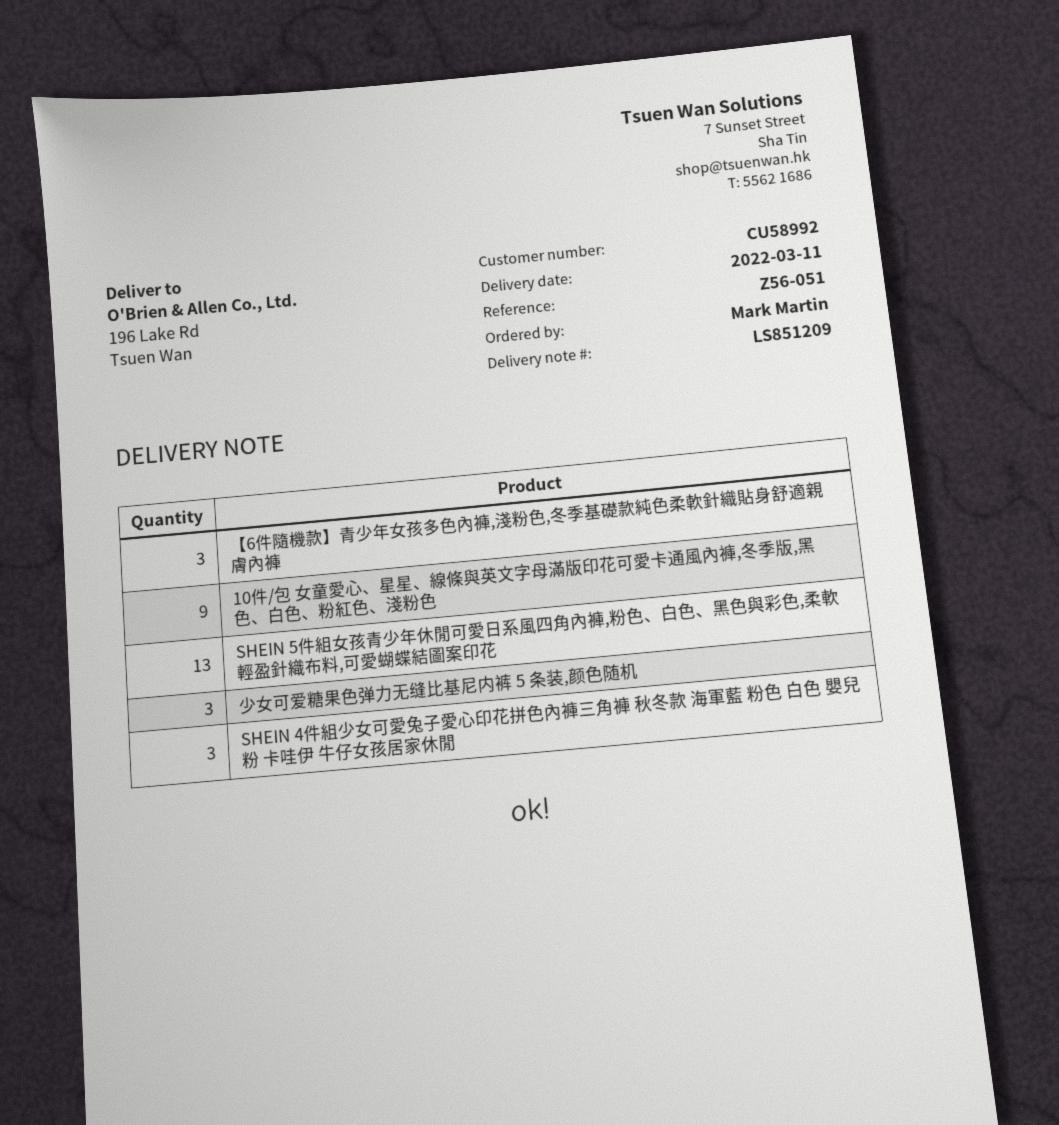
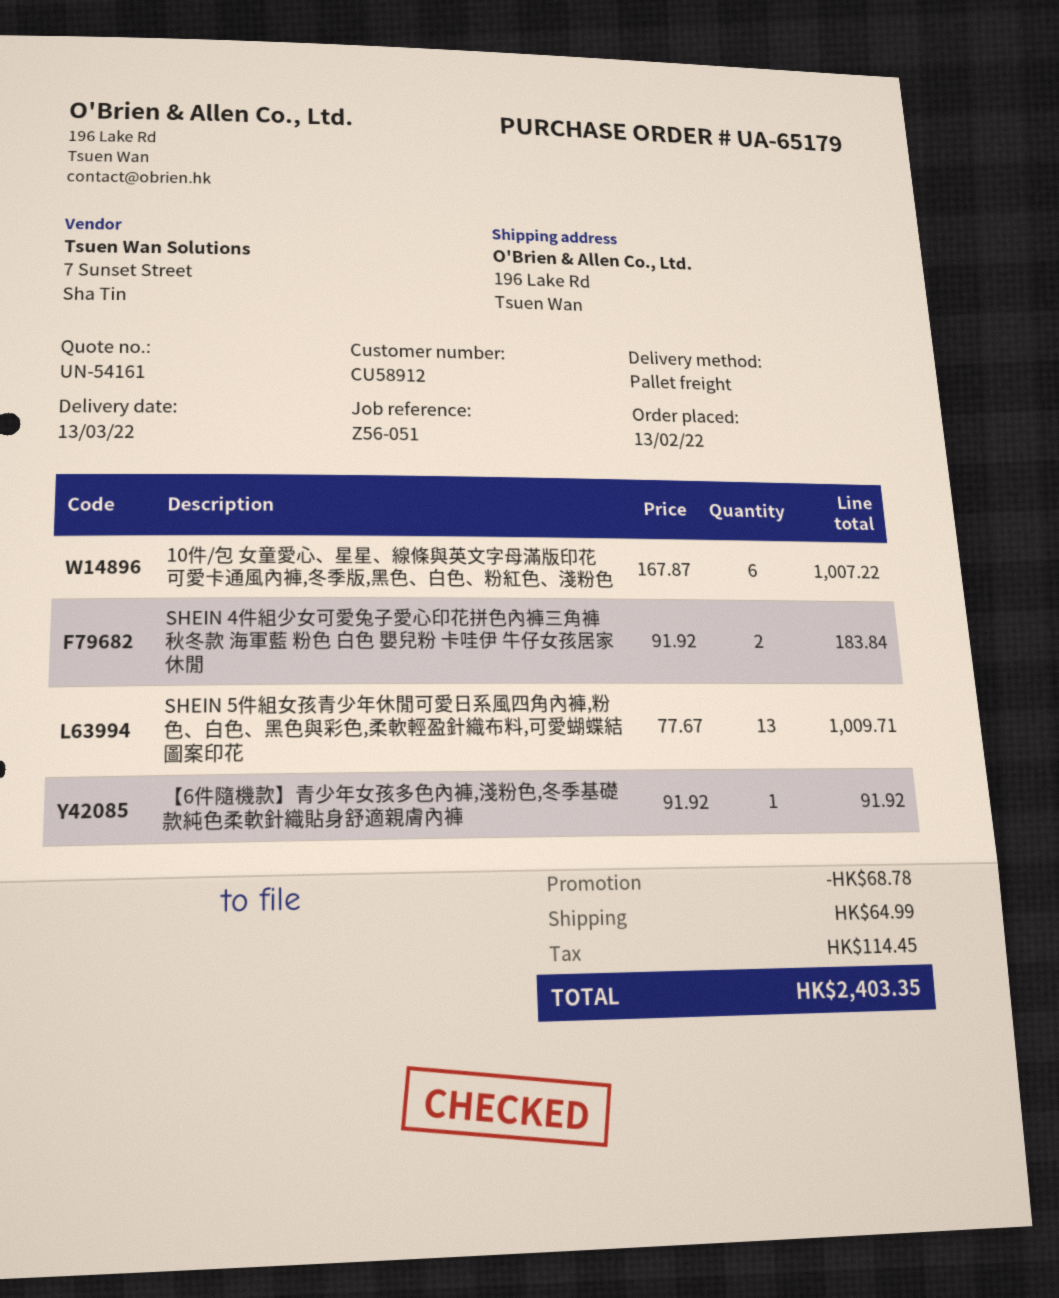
delivery date: 2022-03-11 -> 2022-03-13
customer number: CU58992 -> CU58912
【6件隨機款】青少年女孩多色內褲,淺粉色,冬季基礎款純色柔軟針織貼身舒適親膚內褲: 3 -> 1
10件/包 女童愛心、星星、線條與英文字母滿版印花可愛卡通風內褲,冬季版,黑色、白色、粉紅色、淺粉色: 9 -> 6
少女可爱糖果色弹力无缝比基尼内裤 5 条装,颜色随机: 3 -> none
SHEIN 4件組少女可愛兔子愛心印花拼色內褲三角褲 秋冬款 海軍藍 粉色 白色 嬰兒粉 卡哇伊 牛仔女孩居家休閒: 3 -> 2

